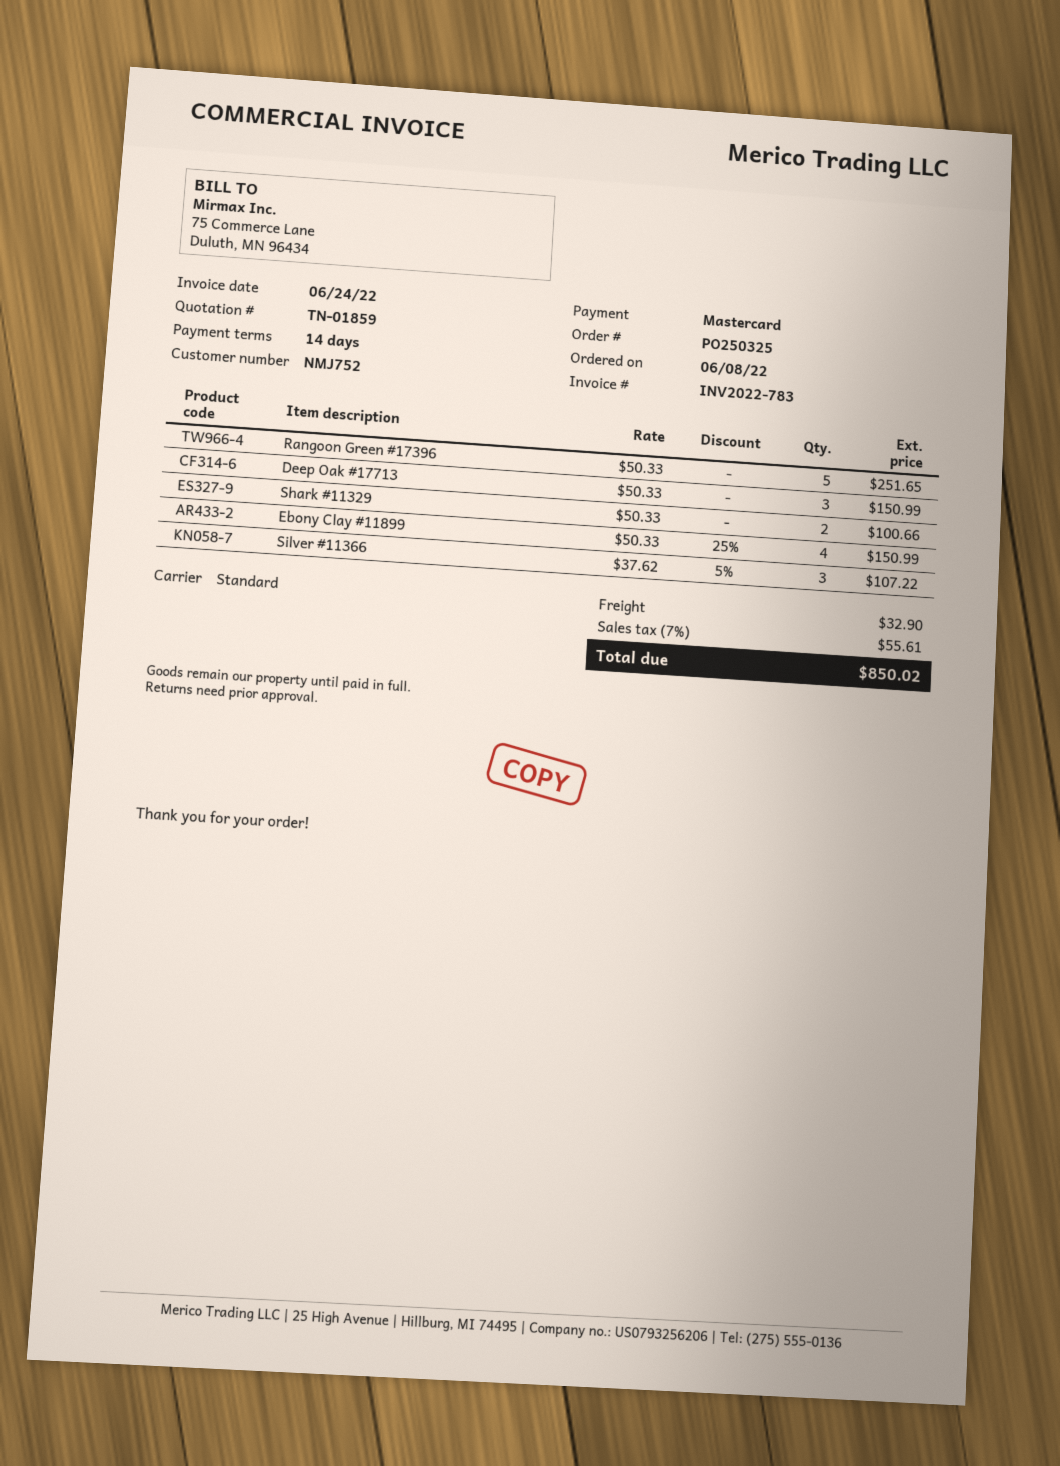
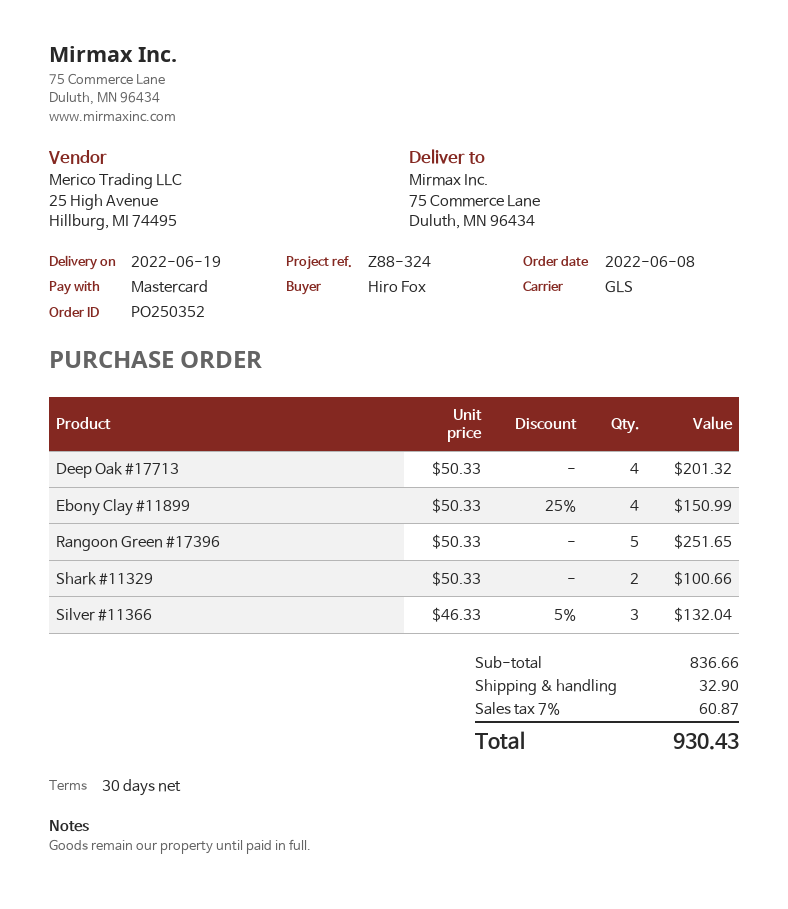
order number: PO250325 -> PO250352
payment terms: 14 days -> 30 days
shipping method: standard -> GLS
Deep Oak #17713: 3 x 50.33 = 150.99 -> 4 x 50.33 = 201.32
Silver #11366: 3 x 37.62 - 5% = 107.22 -> 3 x 46.33 - 5% = 132.04
tax: 7% = 55.61 -> 7% = 60.87
total: 850.02 -> 930.43

